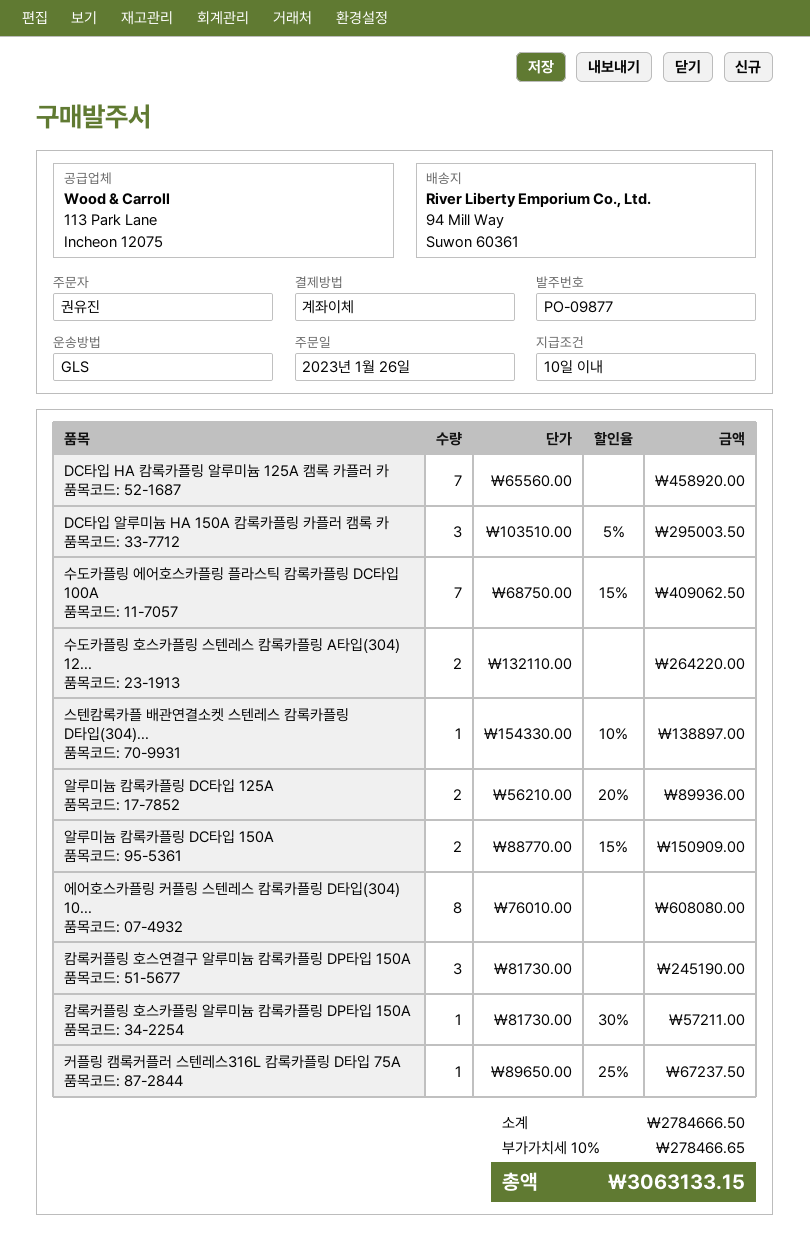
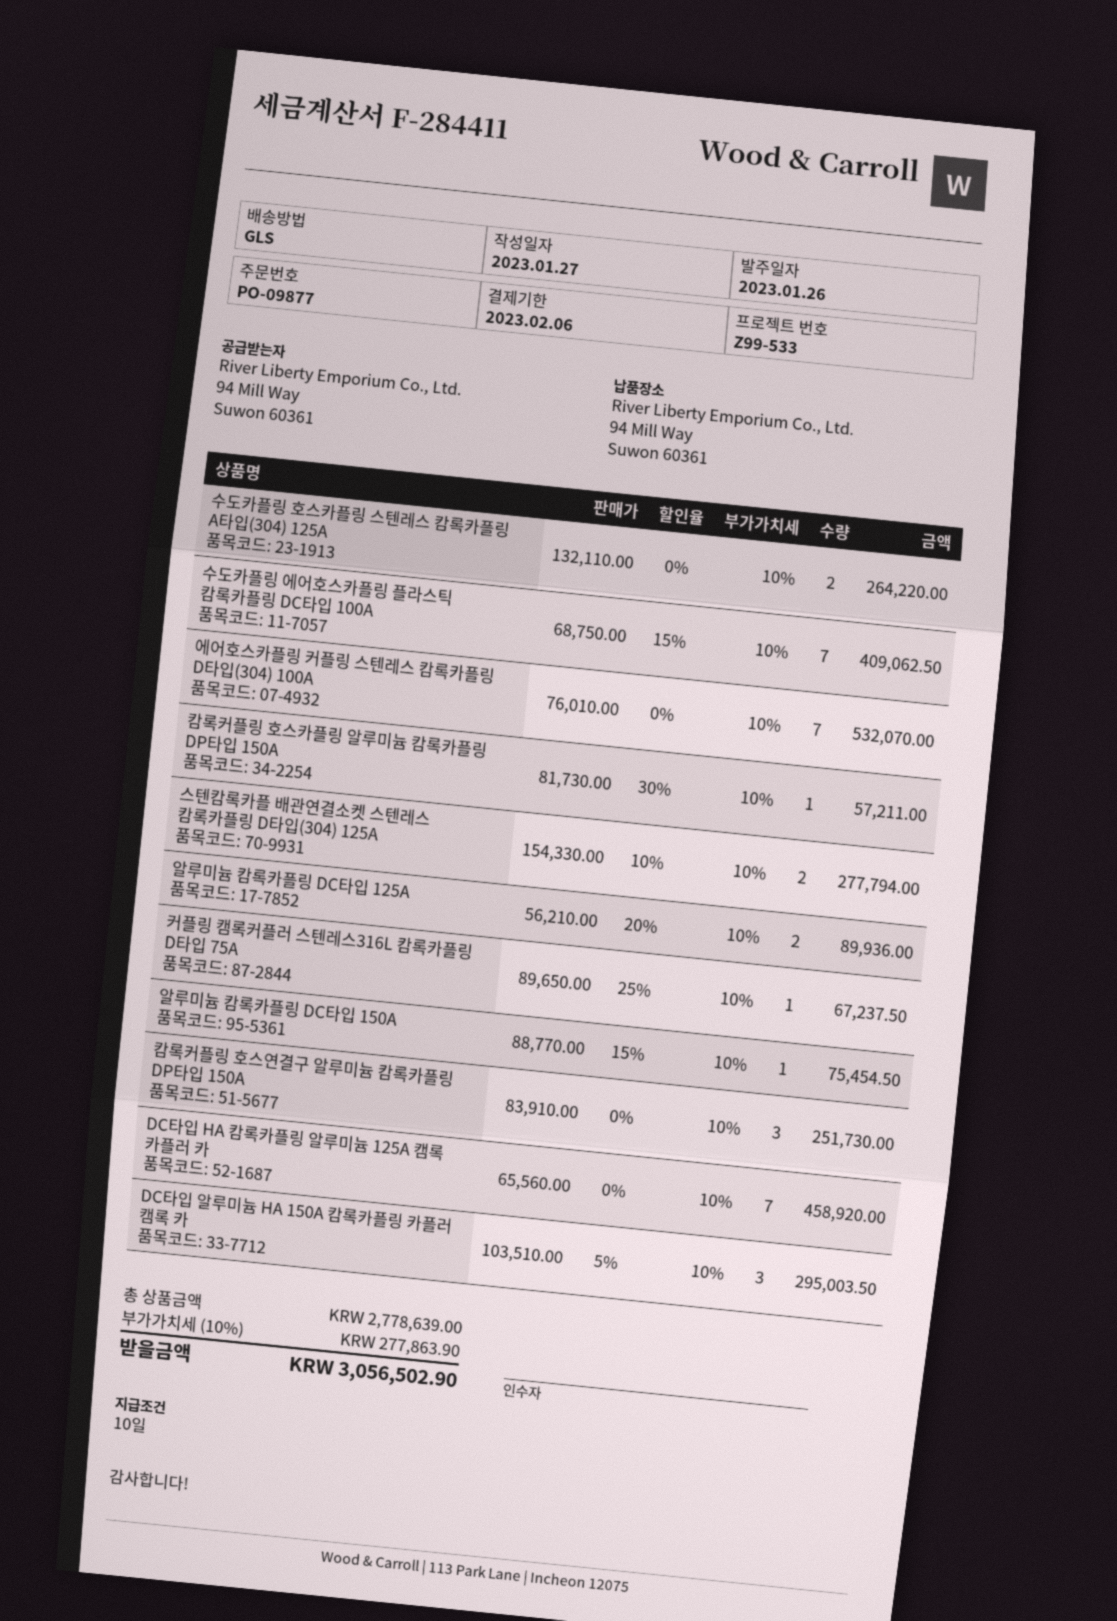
스텐캄록카플 배관연결소켓 스텐레스 캄록카플링 D타입(304)...: 1 x 154330.00 - 10% = 138897.00 -> 2 x 154330.00 - 10% = 277794.00
알루미늄 캄록카플링 DC타입 150A: 2 x 88770.00 - 15% = 150909.00 -> 1 x 88770.00 - 15% = 75454.50
에어호스카플링 커플링 스텐레스 캄록카플링 D타입(304) 10...: 8 x 76010.00 = 608080.00 -> 7 x 76010.00 = 532070.00
캄록커플링 호스연결구 알루미늄 캄록카플링 DP타입 150A: 3 x 81730.00 = 245190.00 -> 3 x 83910.00 = 251730.00
subtotal: 2784666.50 -> 2778639.00
tax: 10% = 278466.65 -> 10% = 277863.90
total: 3063133.15 -> 3056502.90

